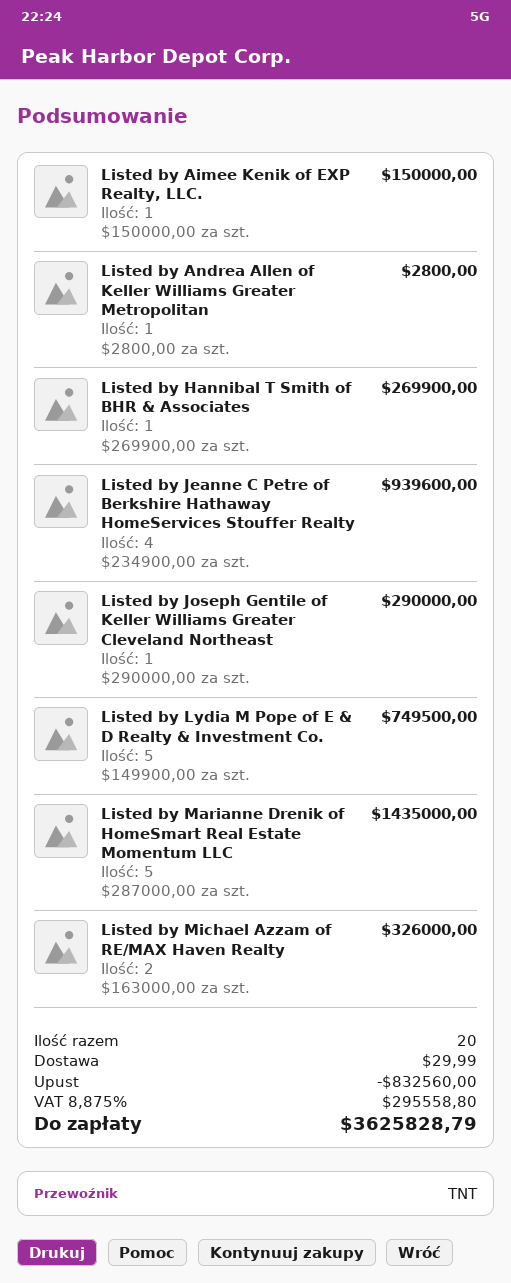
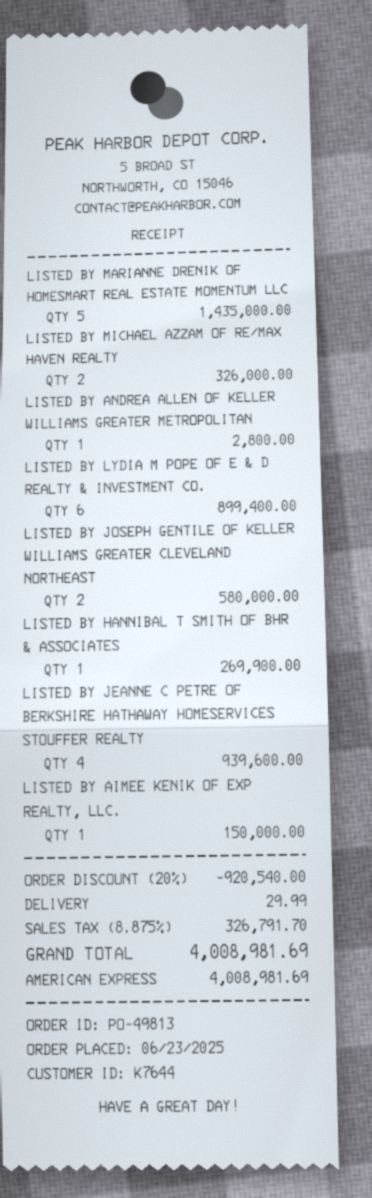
Listed by Joseph Gentile of Keller Williams Greater Cleveland Northeast: 1 for 290000.00 -> 2 for 580000.00
Listed by Lydia M Pope of E & D Realty & Investment Co.: 5 for 749500.00 -> 6 for 899400.00
discount: 832560.00 -> 920540.00
tax: 8.875% = 295558.80 -> 8.875% = 326791.70
total: 3625828.79 -> 4008981.69

